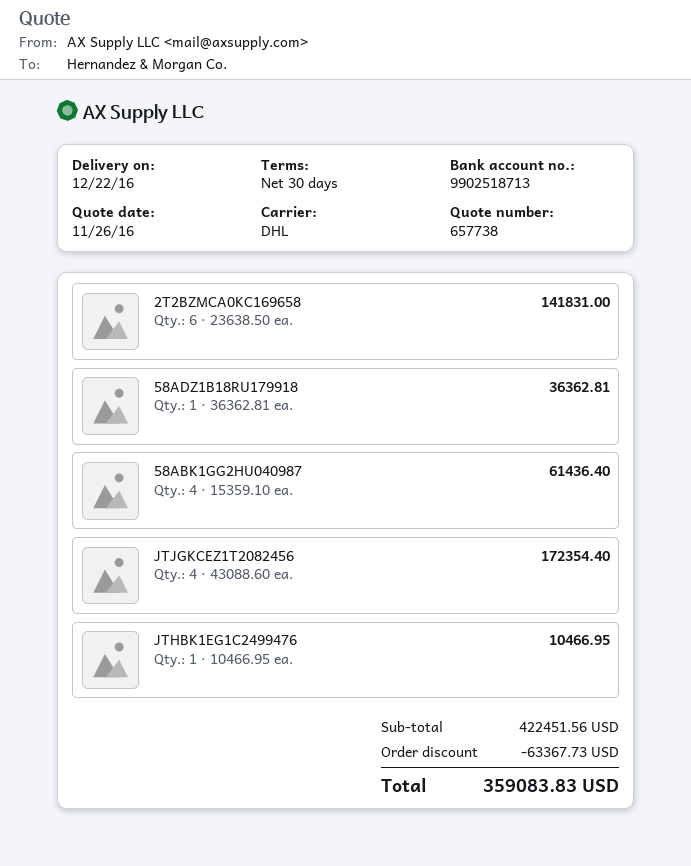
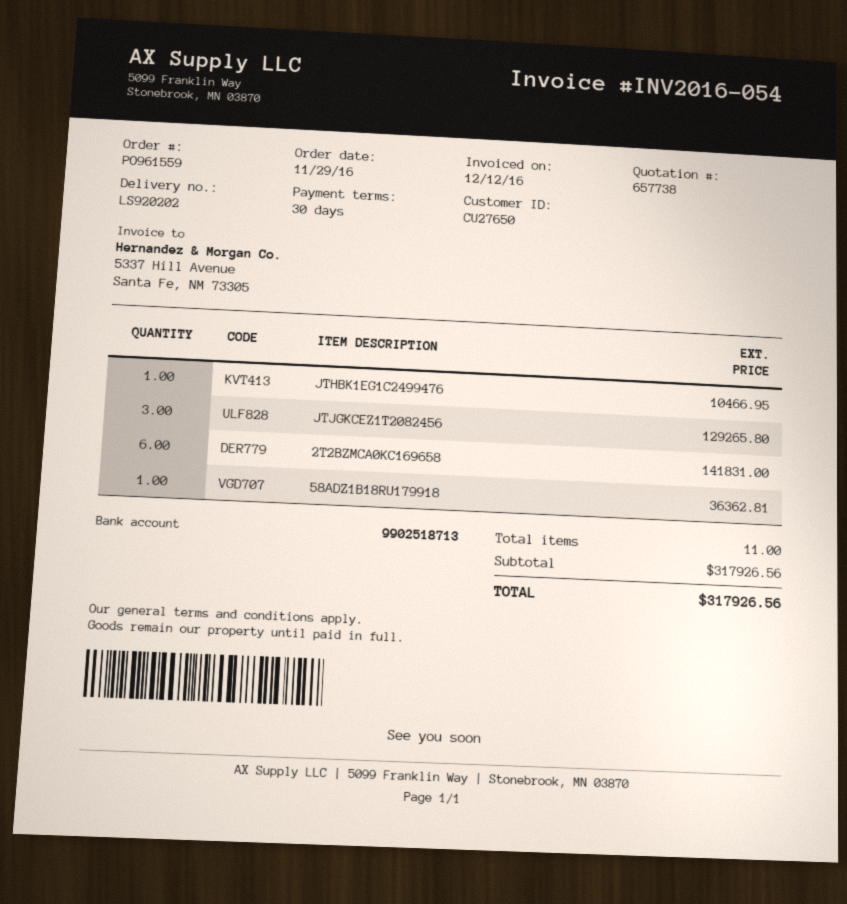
58ABK1GG2HU040987: 4 for 61436.40 -> none
JTJGKCEZ1T2082456: 4 for 172354.40 -> 3 for 129265.80
subtotal: 422451.56 -> 317926.56
discount: 63367.73 -> none
total: 359083.83 -> 317926.56

